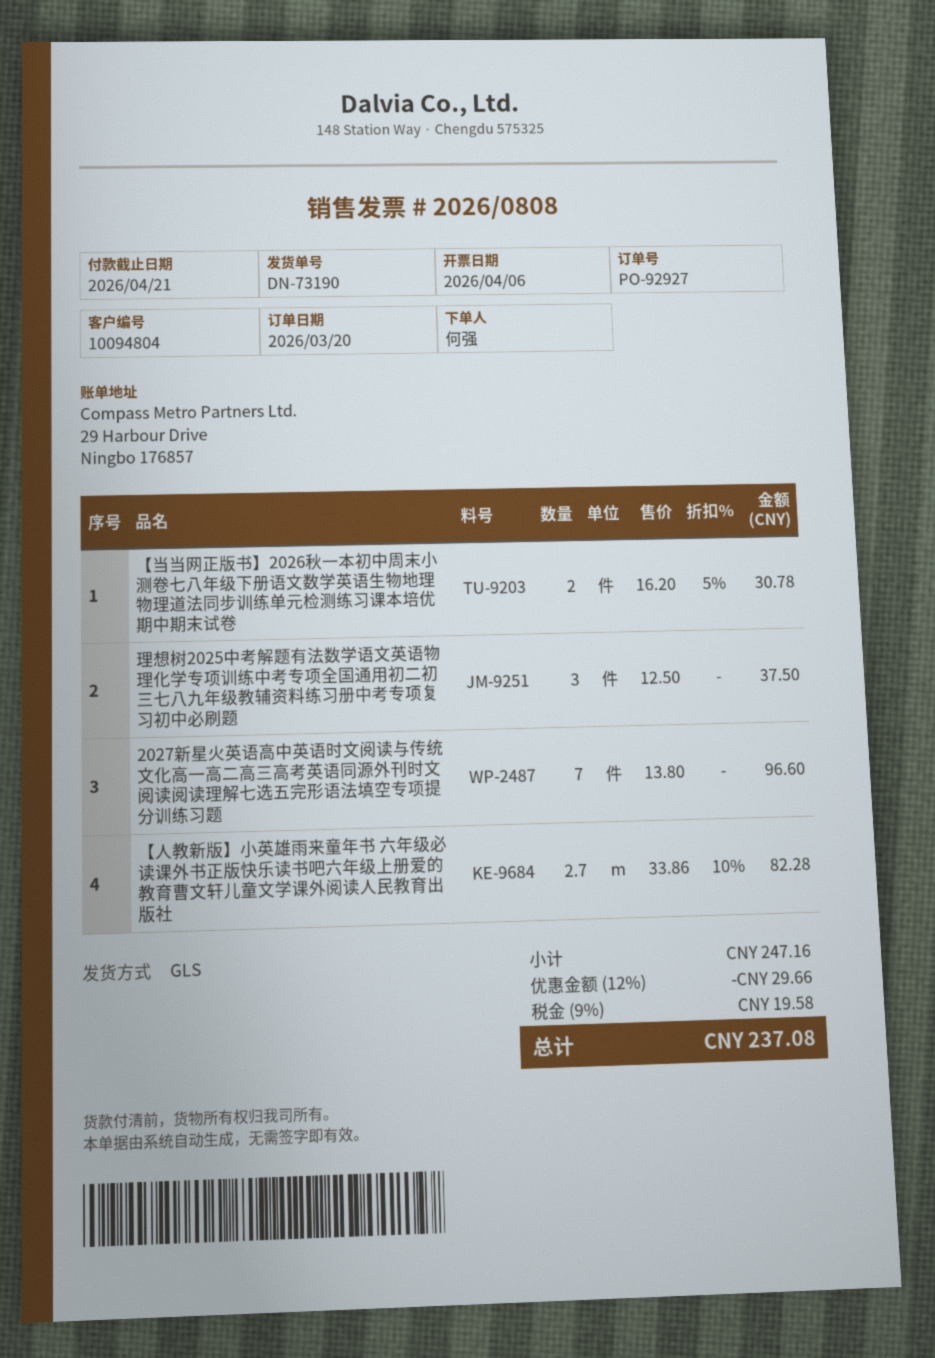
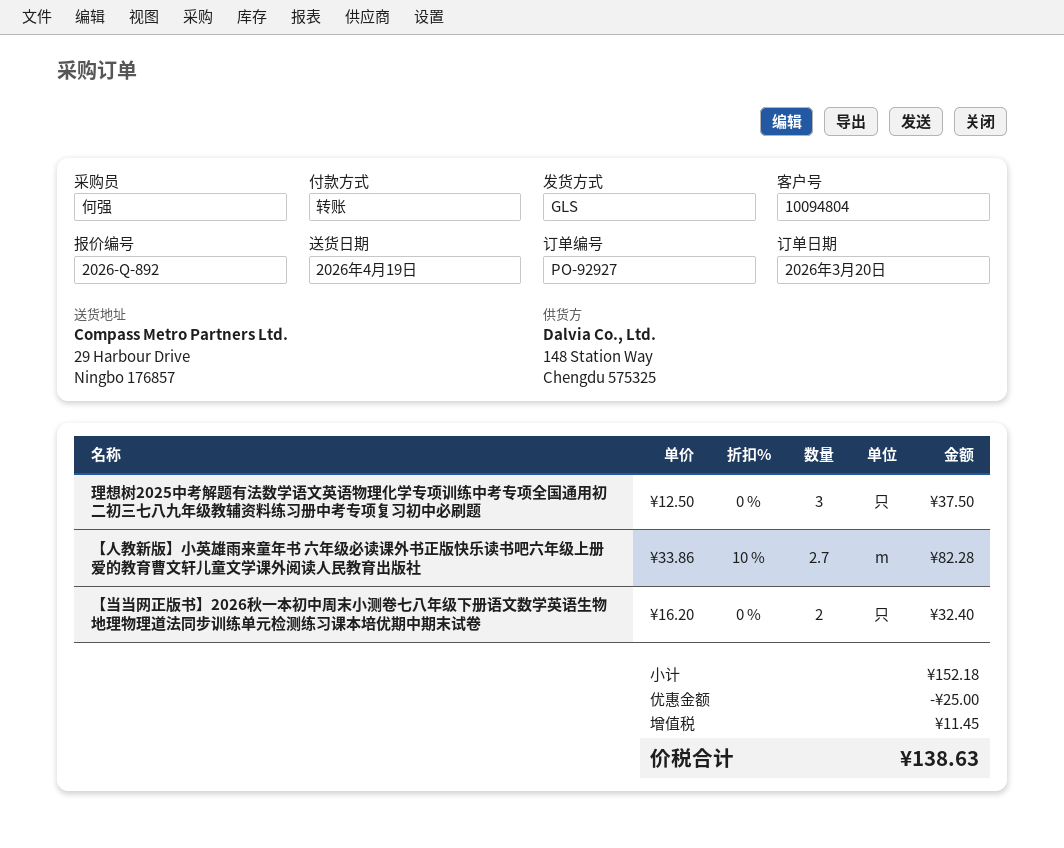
【当当网正版书】2026秋一本初中周末小测卷七八年级下册语文数学英语生物地理物理道法同步训练单元检测练习课本培优期中期末试卷: 2 x 16.20 - 5% = 30.78 -> 2 x 16.20 = 32.40
2027新星火英语高中英语时文阅读与传统文化高一高二高三高考英语同源外刊时文阅读阅读理解七选五完形语法填空专项提分训练习题: 7 x 13.80 = 96.60 -> none
subtotal: 247.16 -> 152.18
discount: 29.66 -> 25.00
tax: 19.58 -> 11.45
total: 237.08 -> 138.63

